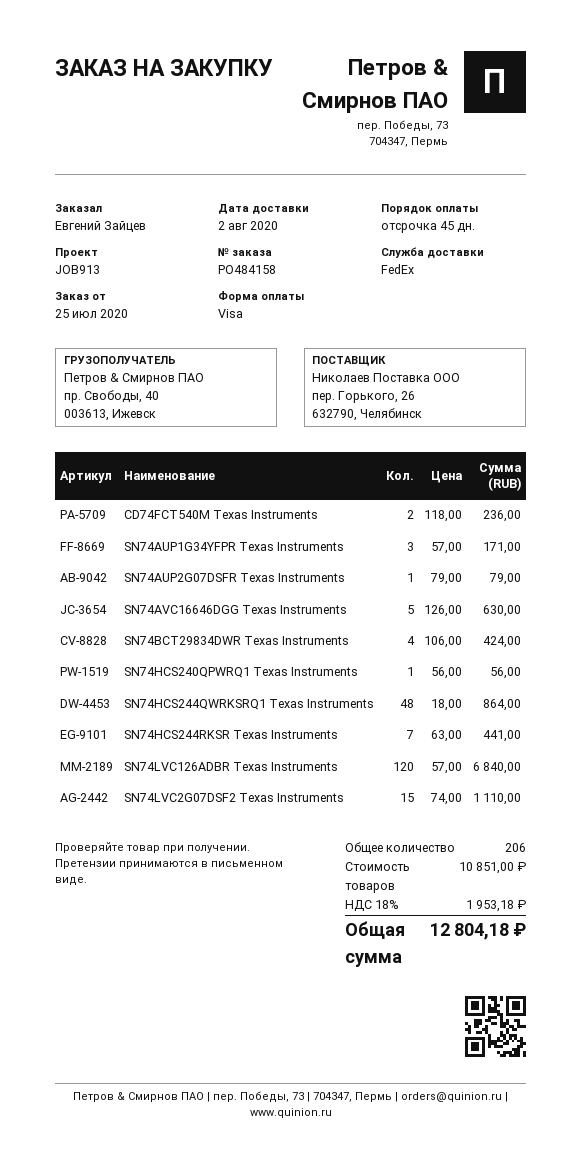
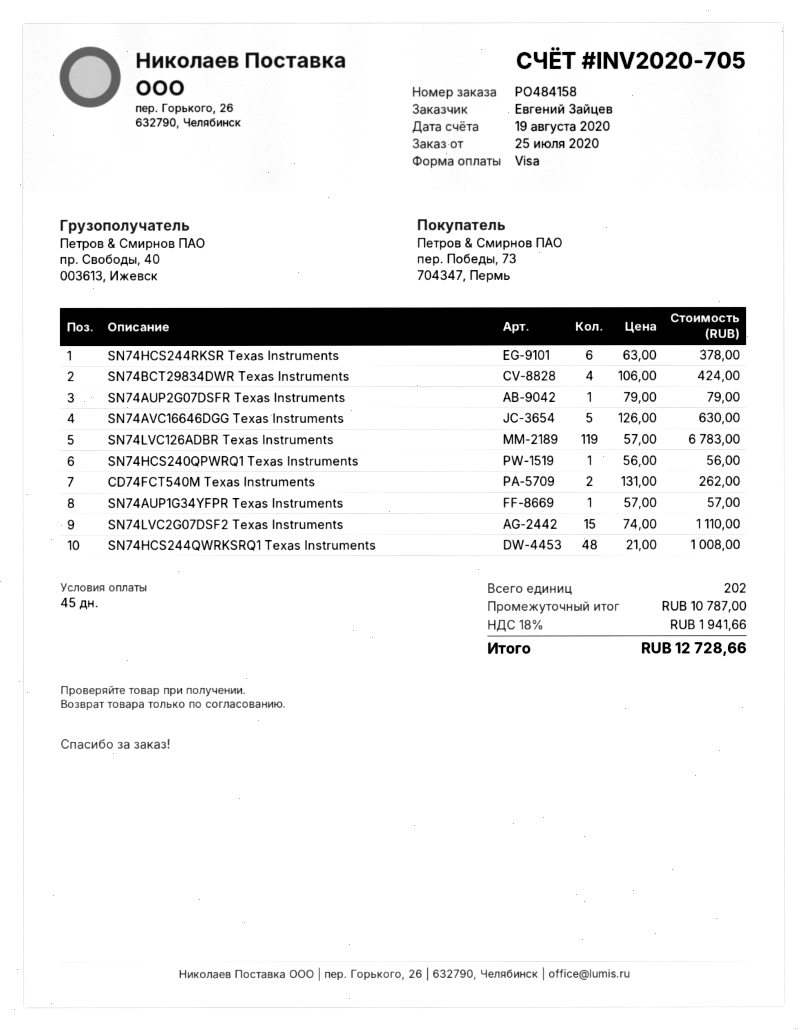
CD74FCT540M Texas Instruments: 2 x 118.00 = 236.00 -> 2 x 131.00 = 262.00
SN74AUP1G34YFPR Texas Instruments: 3 x 57.00 = 171.00 -> 1 x 57.00 = 57.00
SN74HCS244QWRKSRQ1 Texas Instruments: 48 x 18.00 = 864.00 -> 48 x 21.00 = 1008.00
SN74HCS244RKSR Texas Instruments: 7 x 63.00 = 441.00 -> 6 x 63.00 = 378.00
SN74LVC126ADBR Texas Instruments: 120 x 57.00 = 6840.00 -> 119 x 57.00 = 6783.00
total quantity: 206 -> 202
subtotal: 10851.00 -> 10787.00
tax: 18% = 1953.18 -> 18% = 1941.66
total: 12804.18 -> 12728.66

